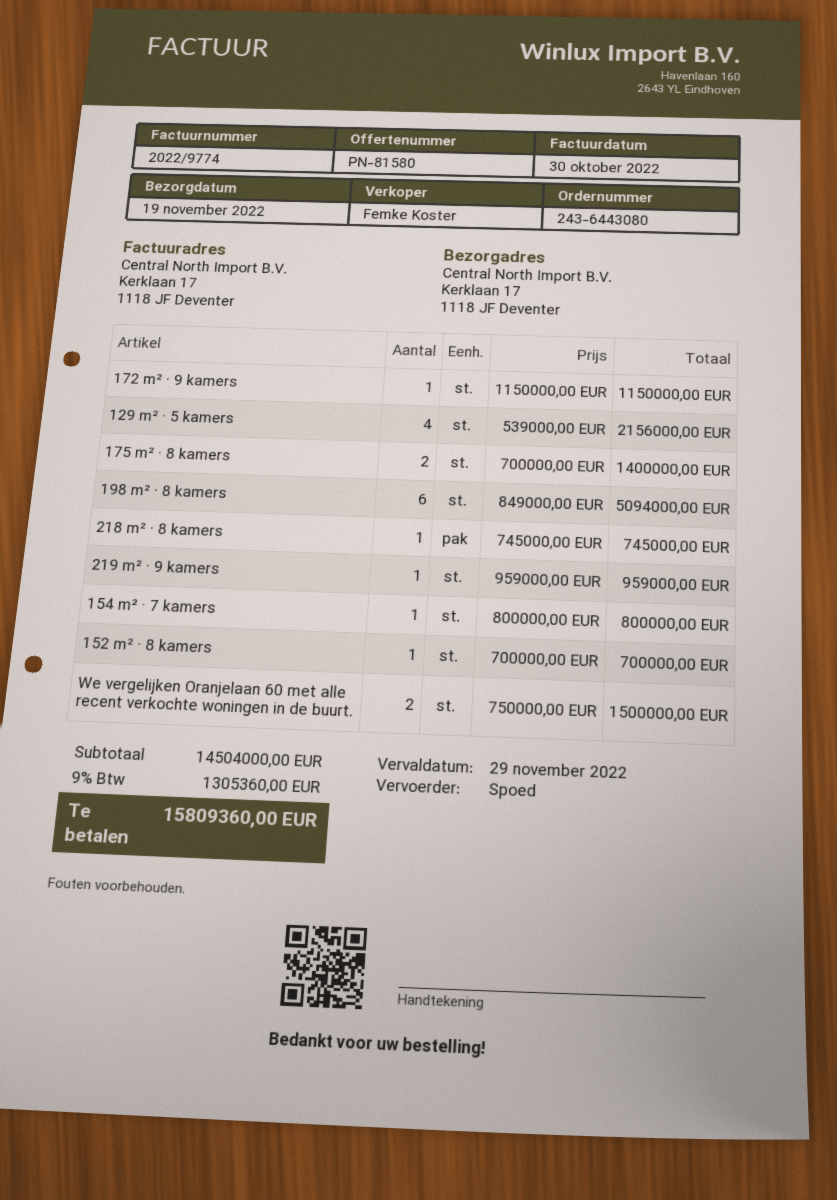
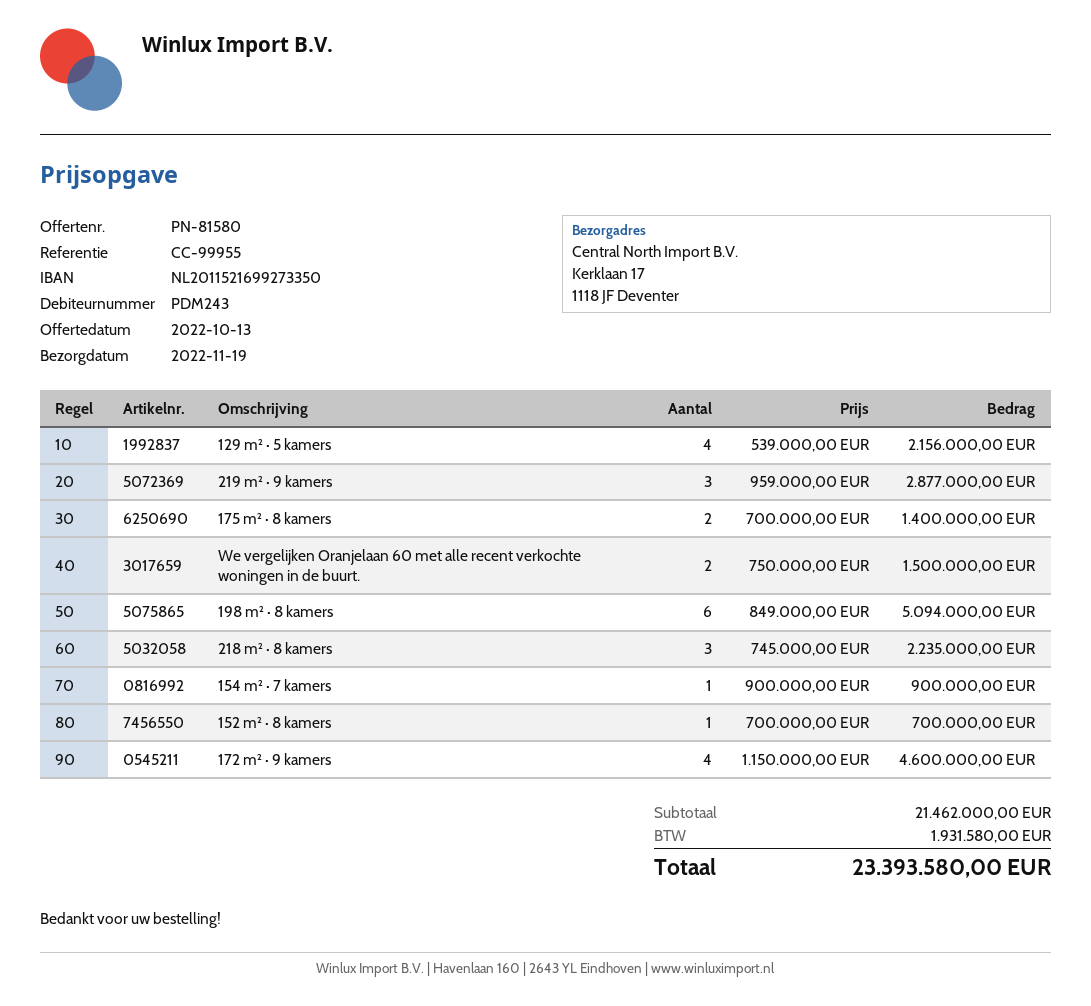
172 m² · 9 kamers: 1 x 1150000.00 = 1150000.00 -> 4 x 1150000.00 = 4600000.00
218 m² · 8 kamers: 1 x 745000.00 = 745000.00 -> 3 x 745000.00 = 2235000.00
219 m² · 9 kamers: 1 x 959000.00 = 959000.00 -> 3 x 959000.00 = 2877000.00
154 m² · 7 kamers: 1 x 800000.00 = 800000.00 -> 1 x 900000.00 = 900000.00
subtotal: 14504000.00 -> 21462000.00
tax: 1305360.00 -> 1931580.00
total: 15809360.00 -> 23393580.00

